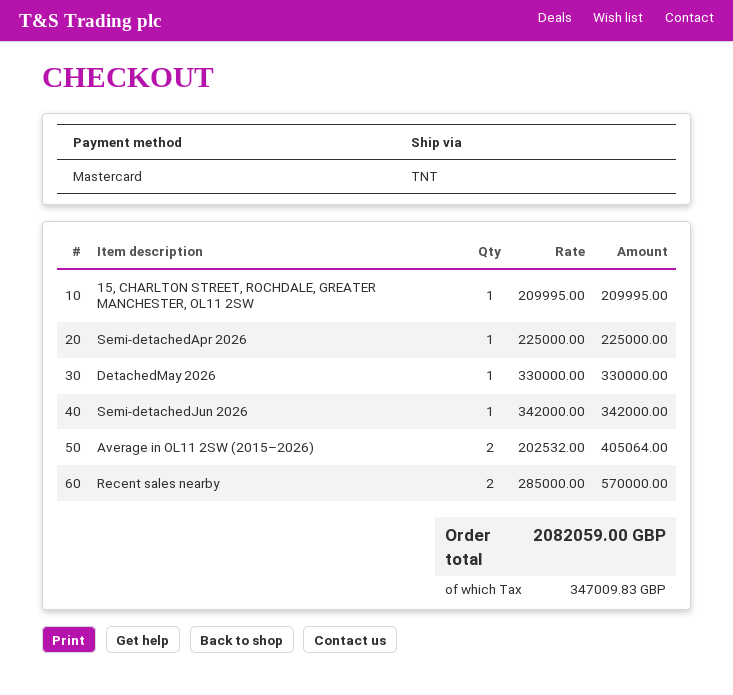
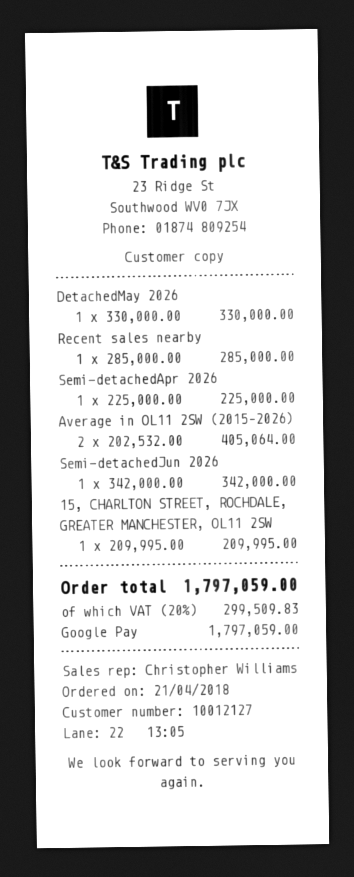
payment method: Mastercard -> Google Pay
Recent sales nearby: 2 x 285000.00 = 570000.00 -> 1 x 285000.00 = 285000.00
tax: 347009.83 -> 299509.83
total: 2082059.00 -> 1797059.00

